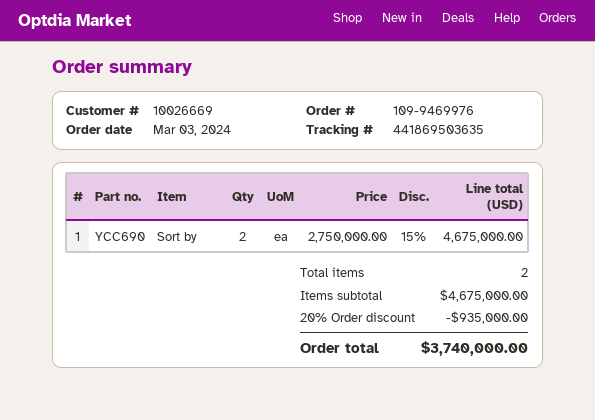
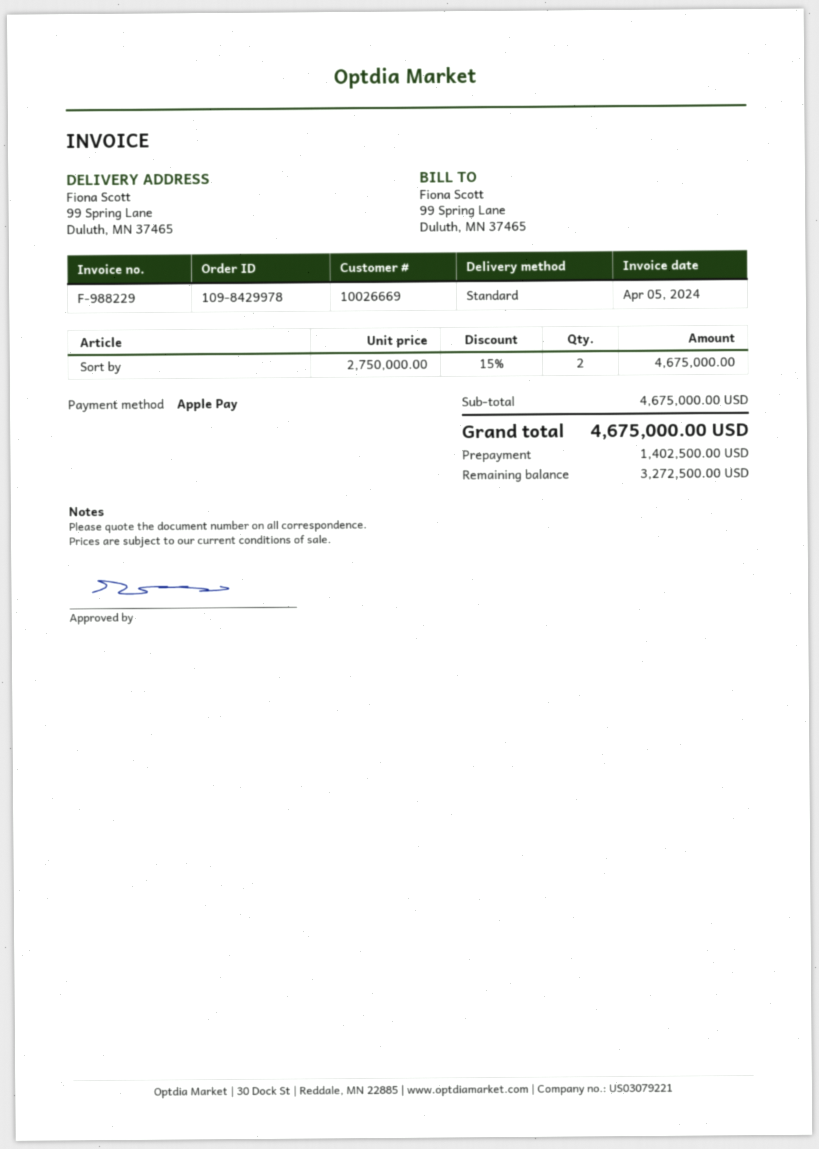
order number: 109-9469976 -> 109-8429978
discount: 20% = 935000.00 -> none
total: 3740000.00 -> 4675000.00

